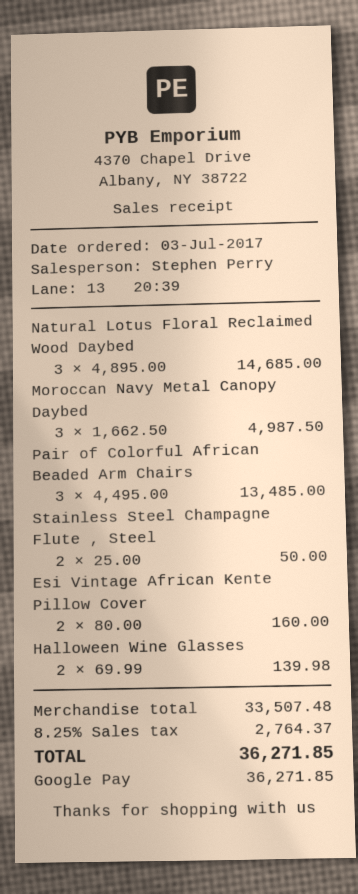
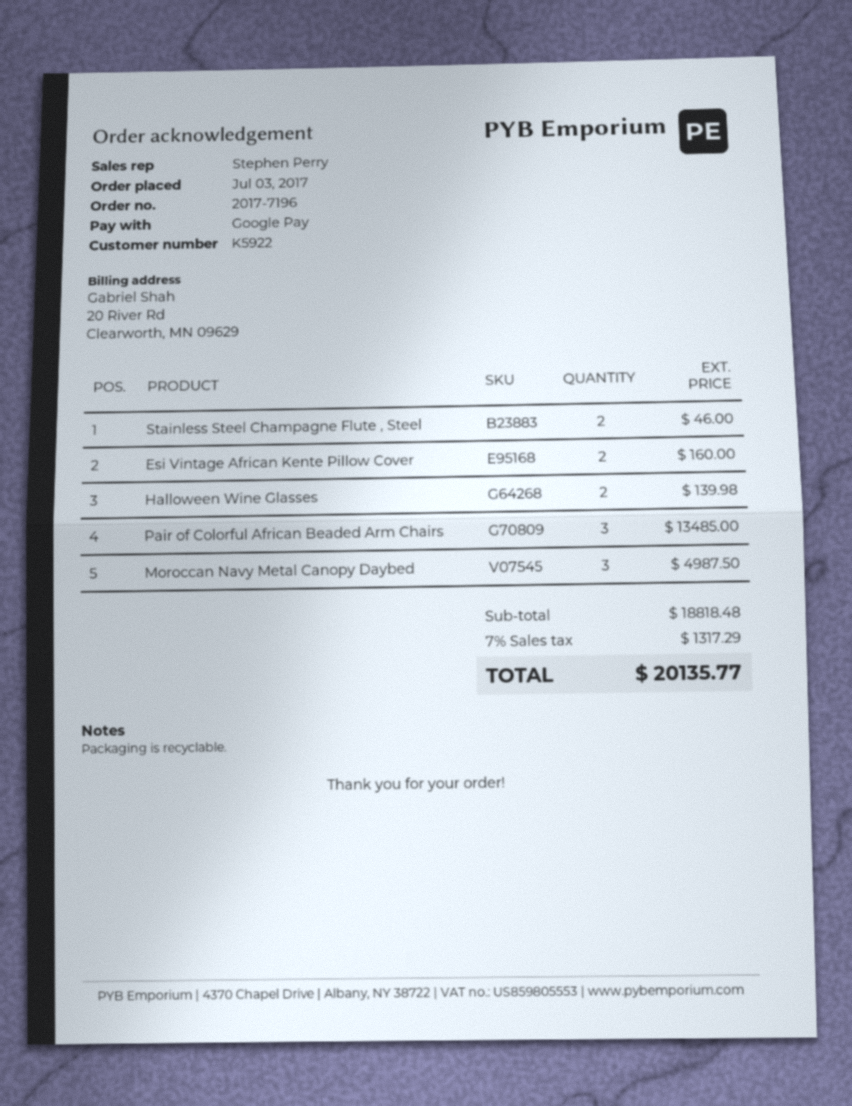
Natural Lotus Floral Reclaimed Wood Daybed: 3 for 14685.00 -> none
Stainless Steel Champagne Flute , Steel: 2 for 50.00 -> 2 for 46.00
subtotal: 33507.48 -> 18818.48
tax: 8.25% = 2764.37 -> 7% = 1317.29
total: 36271.85 -> 20135.77

